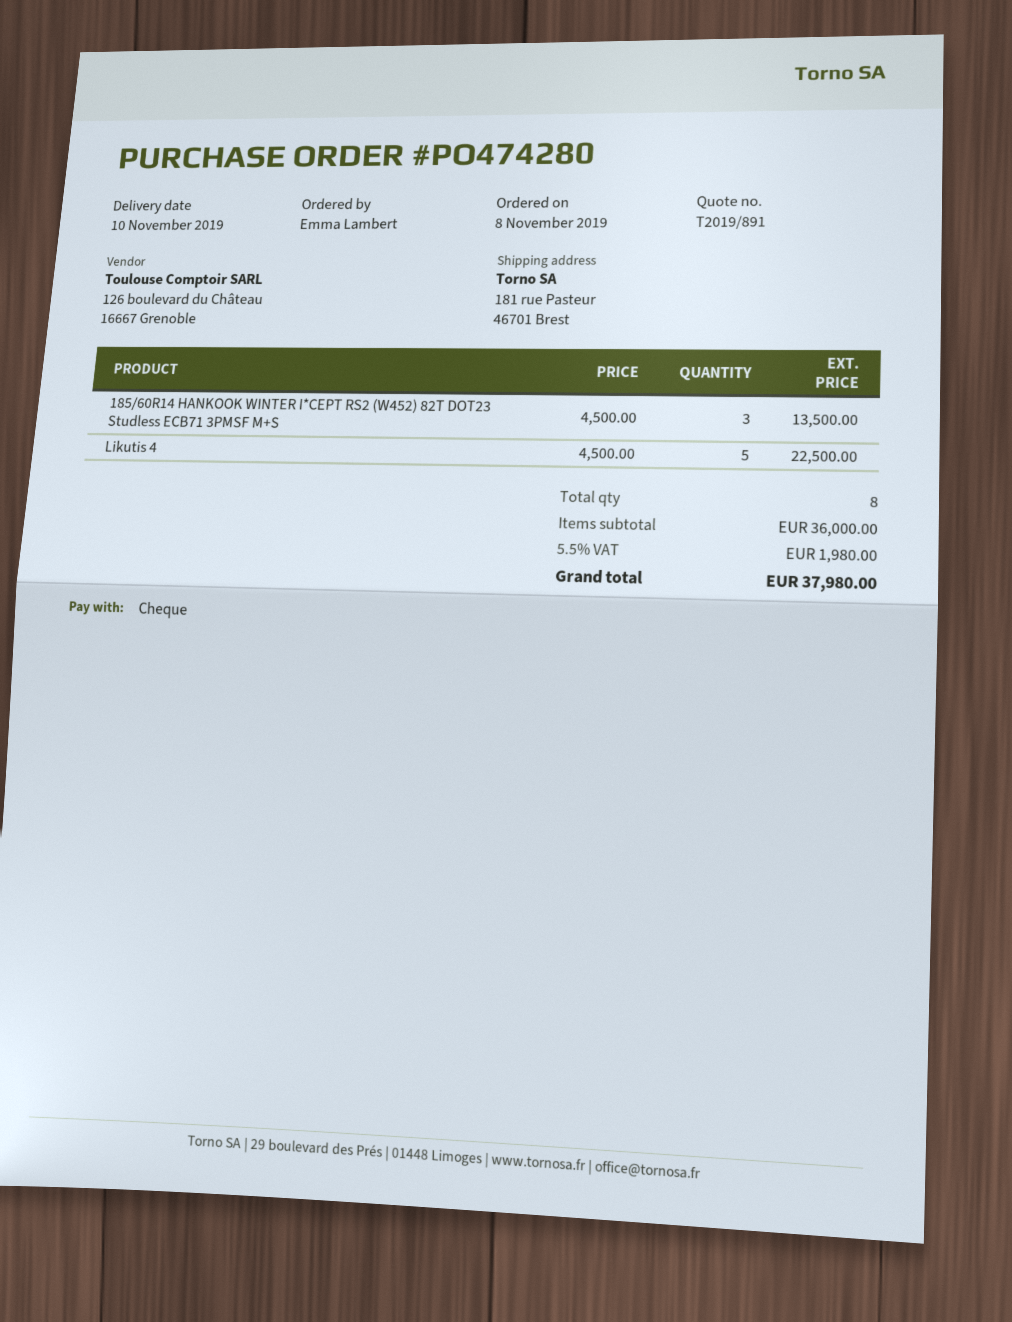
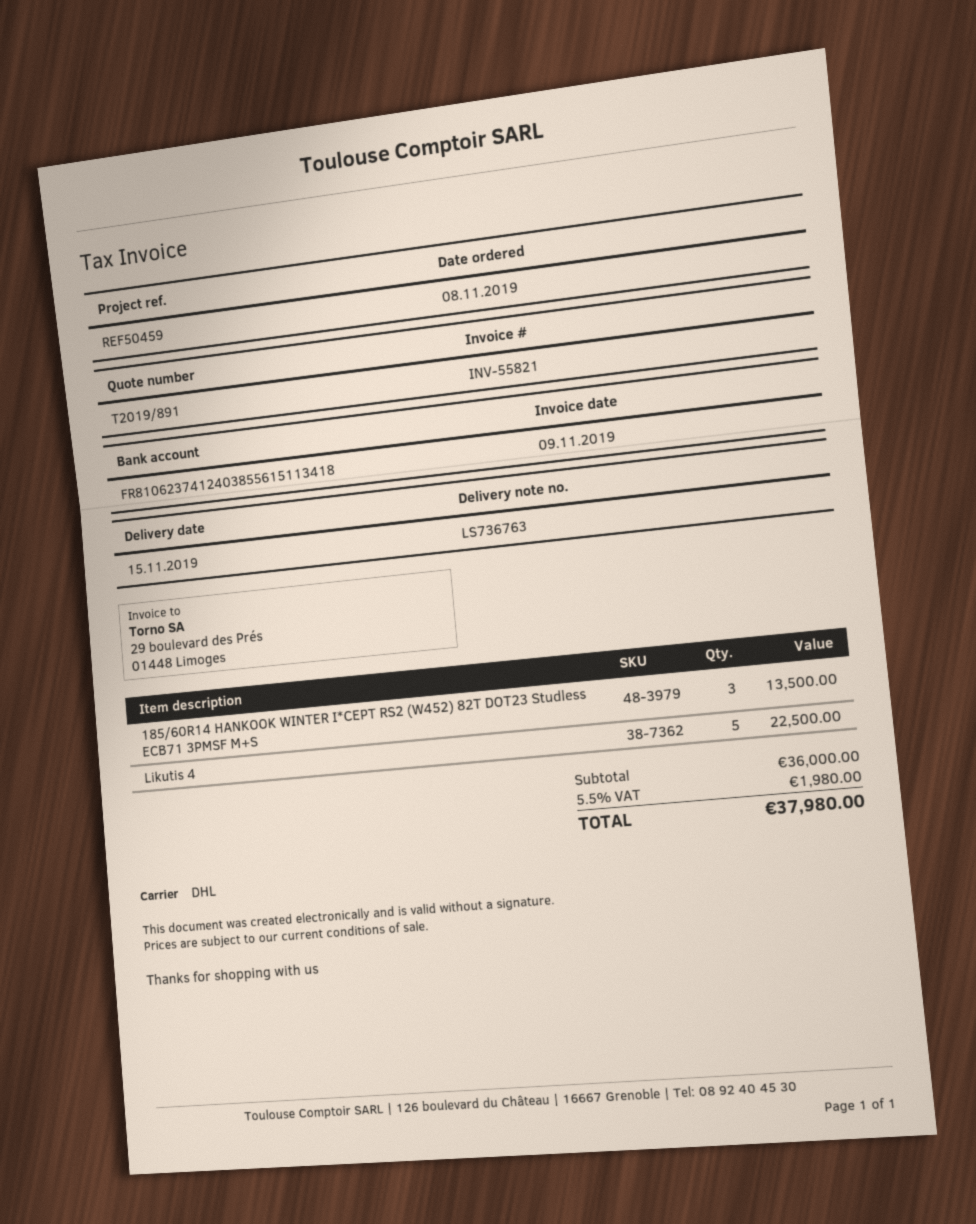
delivery date: 2019-11-10 -> 2019-11-15

